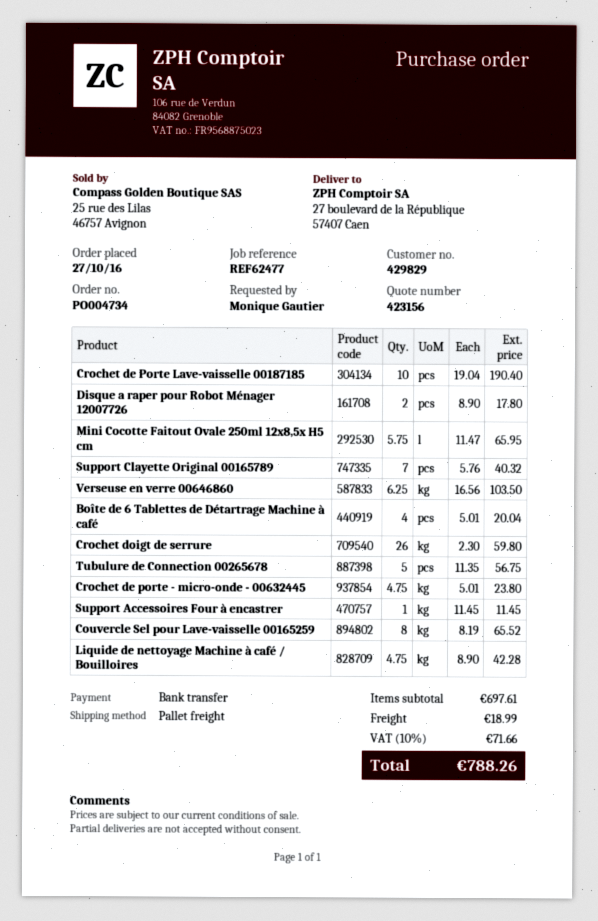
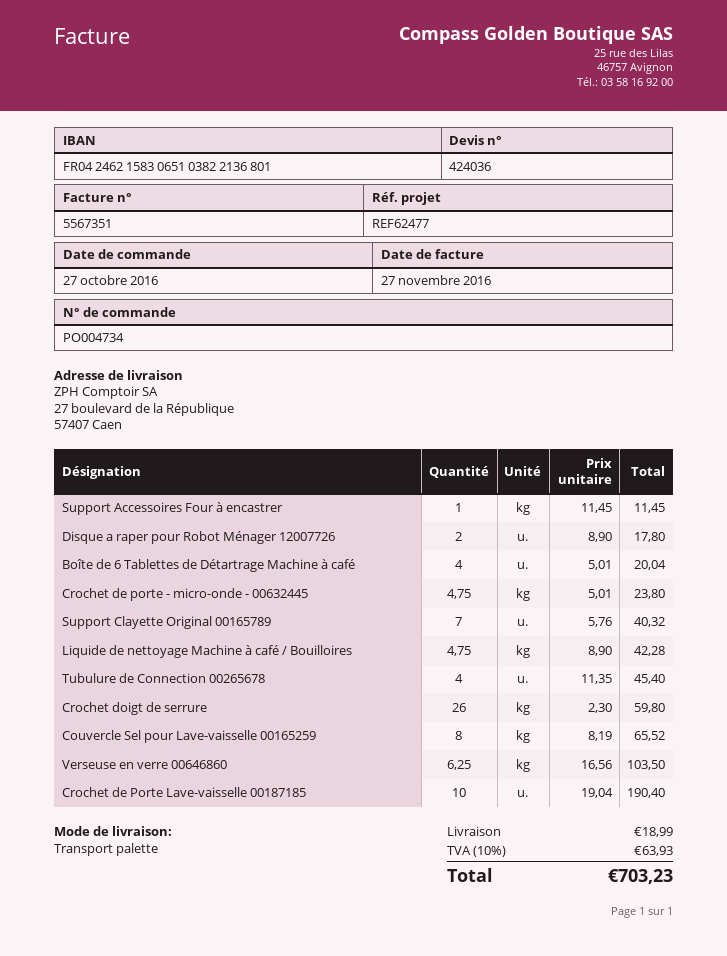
quote number: 423156 -> 424036
Mini Cocotte Faitout Ovale 250ml 12x8,5x H5 cm: 5.75 x 11.47 = 65.95 -> none
Tubulure de Connection 00265678: 5 x 11.35 = 56.75 -> 4 x 11.35 = 45.40
tax: 10% = 71.66 -> 10% = 63.93
total: 788.26 -> 703.23

